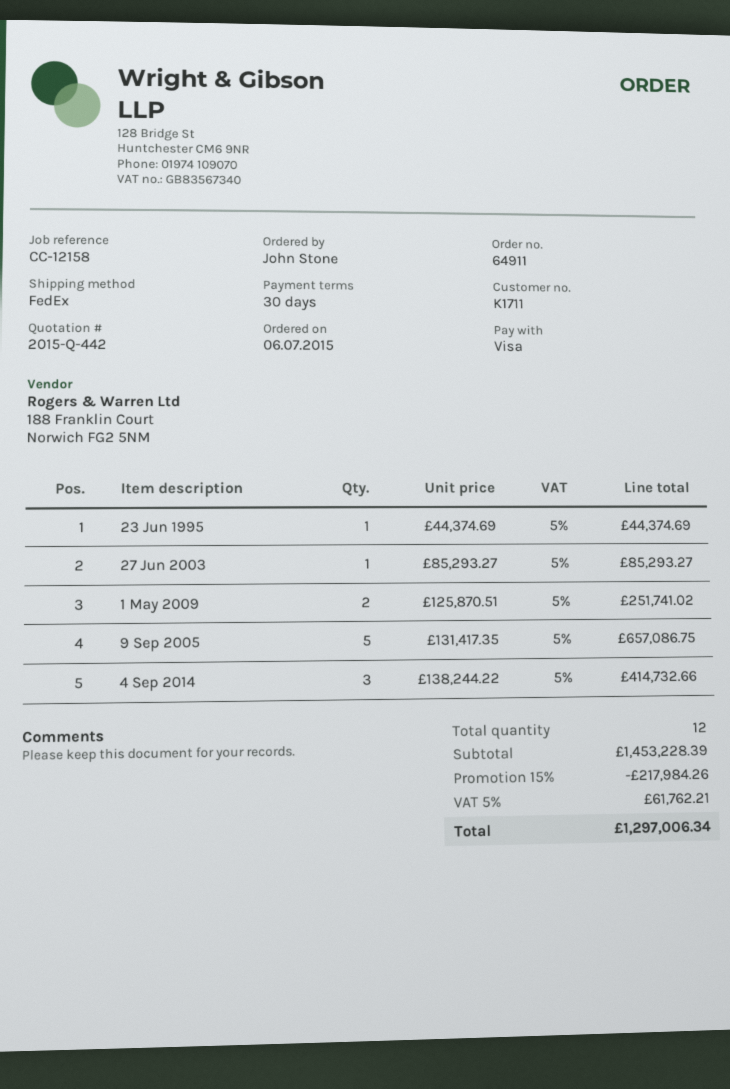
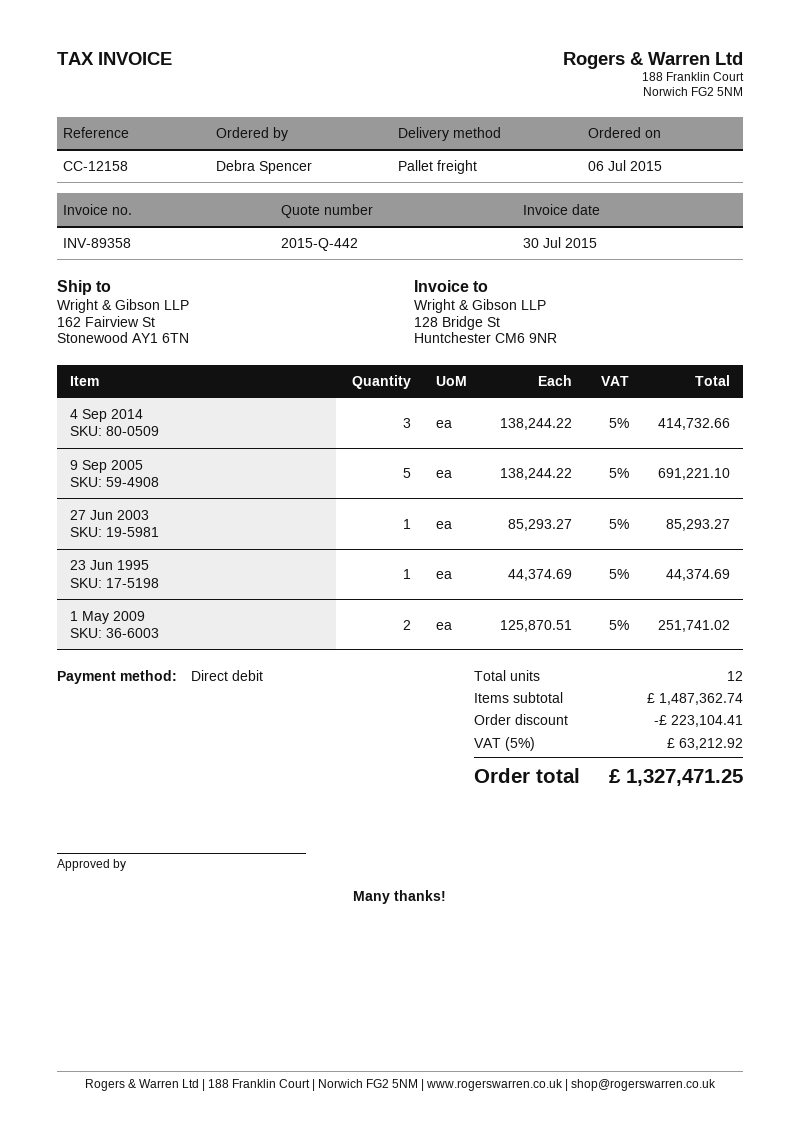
ordered by: John Stone -> Debra Spencer
payment method: Visa -> direct debit
shipping method: FedEx -> pallet freight
9 Sep 2005: 5 x 131417.35 = 657086.75 -> 5 x 138244.22 = 691221.10
subtotal: 1453228.39 -> 1487362.74
discount: 217984.26 -> 223104.41
tax: 5% = 61762.21 -> 5% = 63212.92
total: 1297006.34 -> 1327471.25

